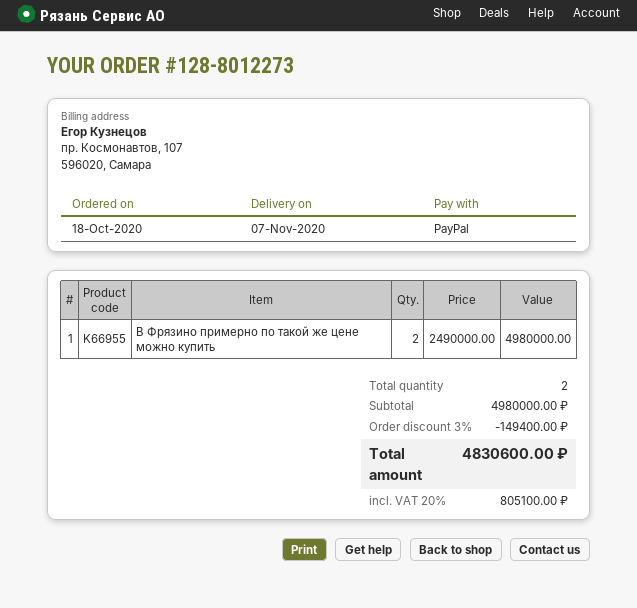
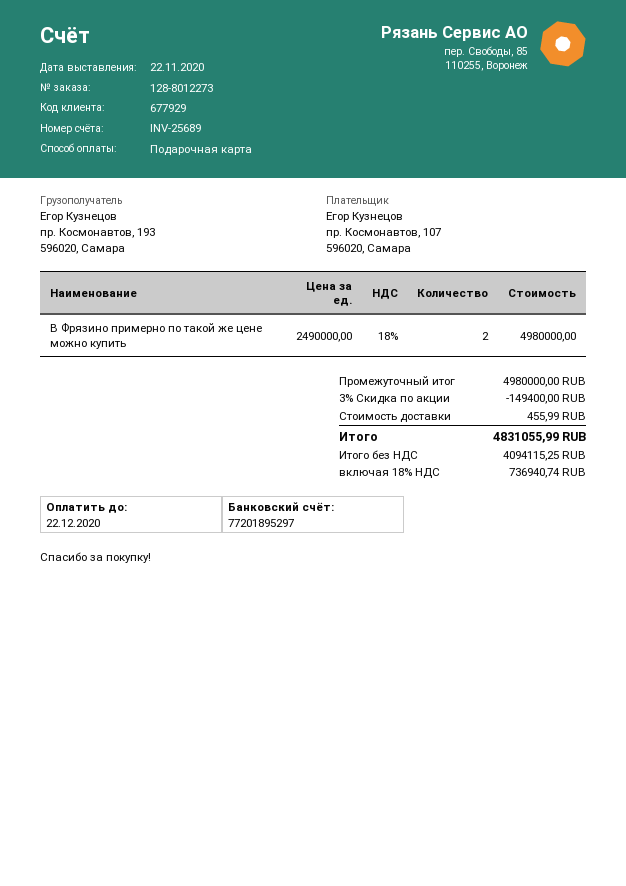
payment method: PayPal -> gift card
shipping: none -> 455.99
tax: 20% = 805100.00 -> 18% = 736940.74
total: 4830600.00 -> 4831055.99

